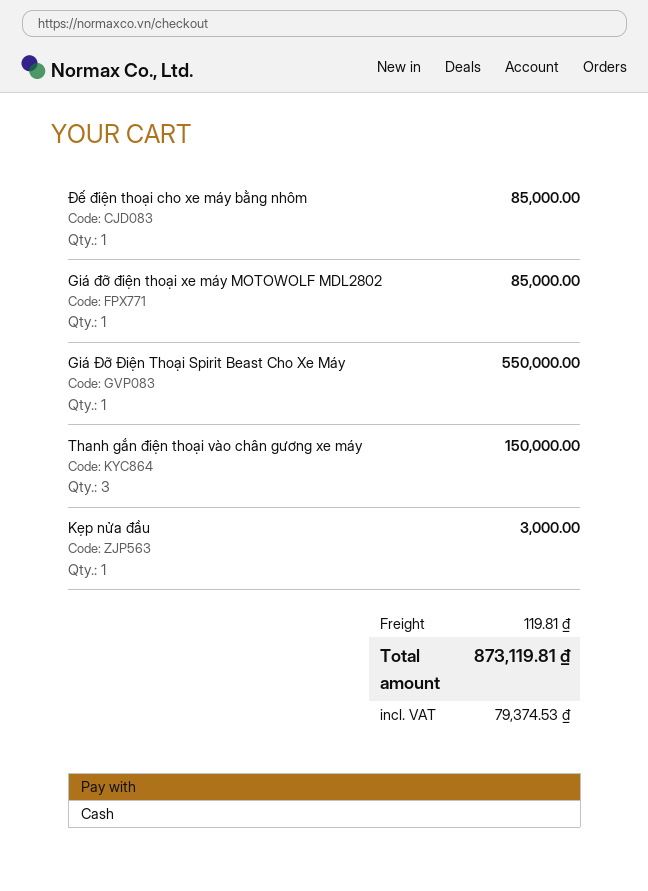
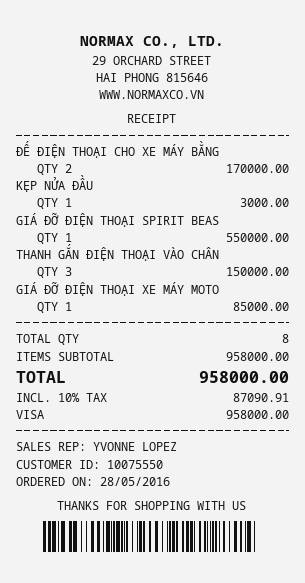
payment method: cash -> Visa
Đế điện thoại cho xe máy bằng nhôm: 1 for 85000.00 -> 2 for 170000.00
shipping: 119.81 -> none
tax: 79374.53 -> 87090.91
total: 873119.81 -> 958000.00

